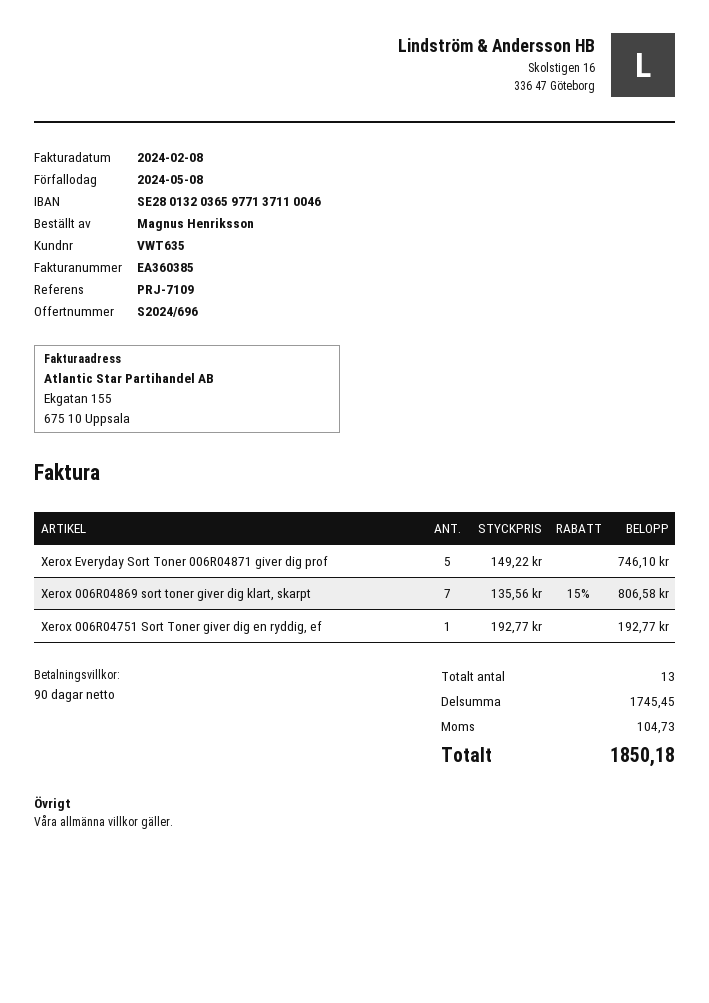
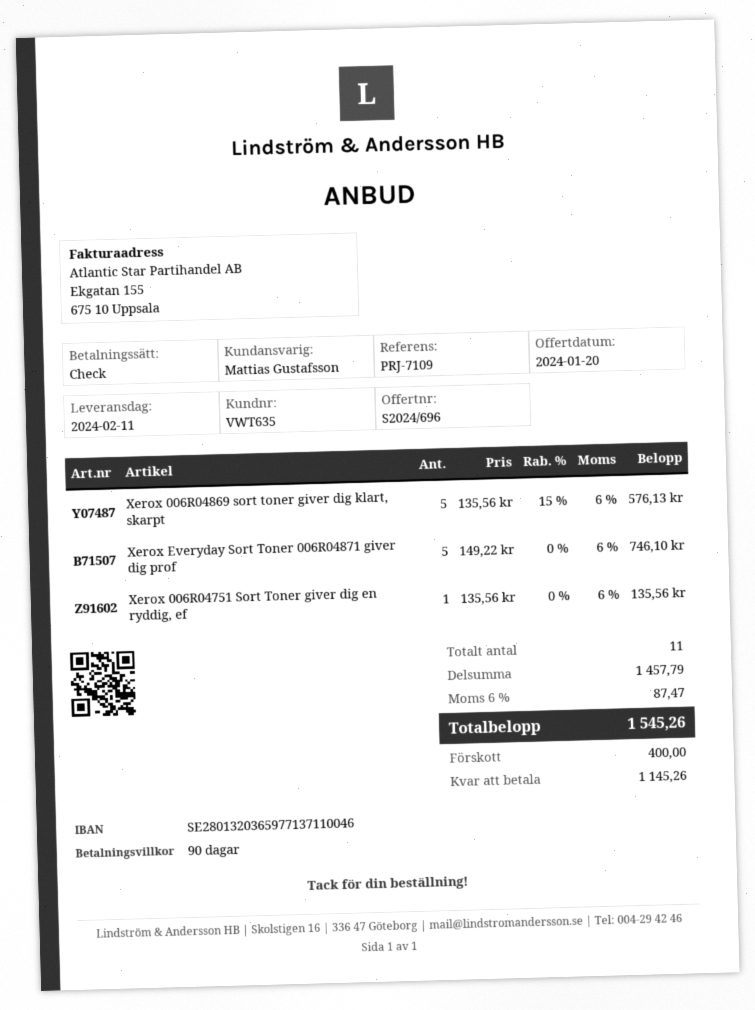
Xerox 006R04869 sort toner giver dig klart, skarpt: 7 x 135.56 - 15% = 806.58 -> 5 x 135.56 - 15% = 576.13
Xerox 006R04751 Sort Toner giver dig en ryddig, ef: 1 x 192.77 = 192.77 -> 1 x 135.56 = 135.56
total quantity: 13 -> 11
subtotal: 1745.45 -> 1457.79
tax: 104.73 -> 87.47
total: 1850.18 -> 1545.26

